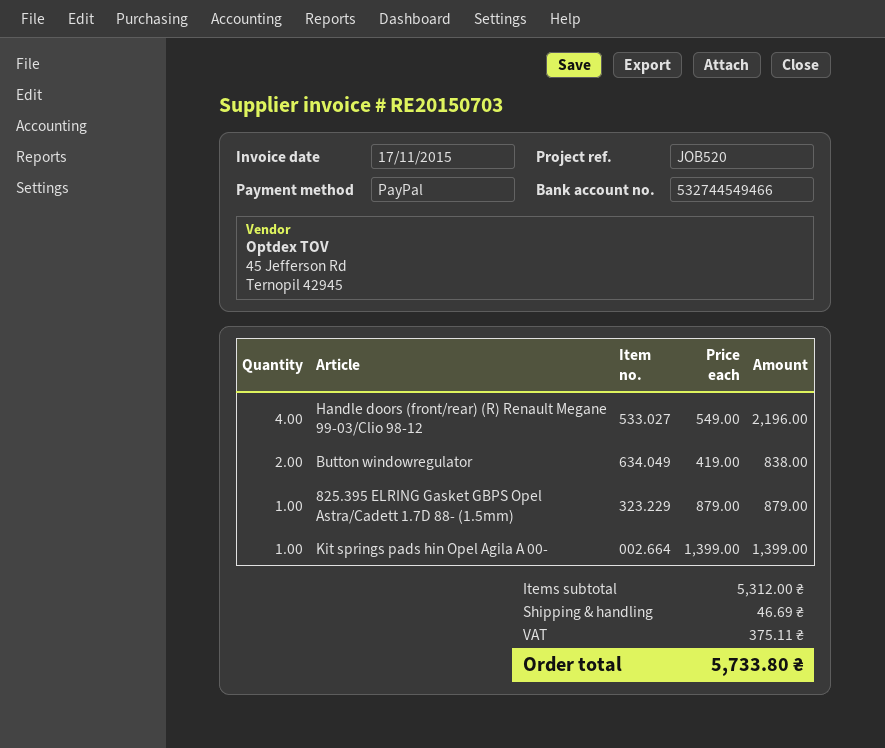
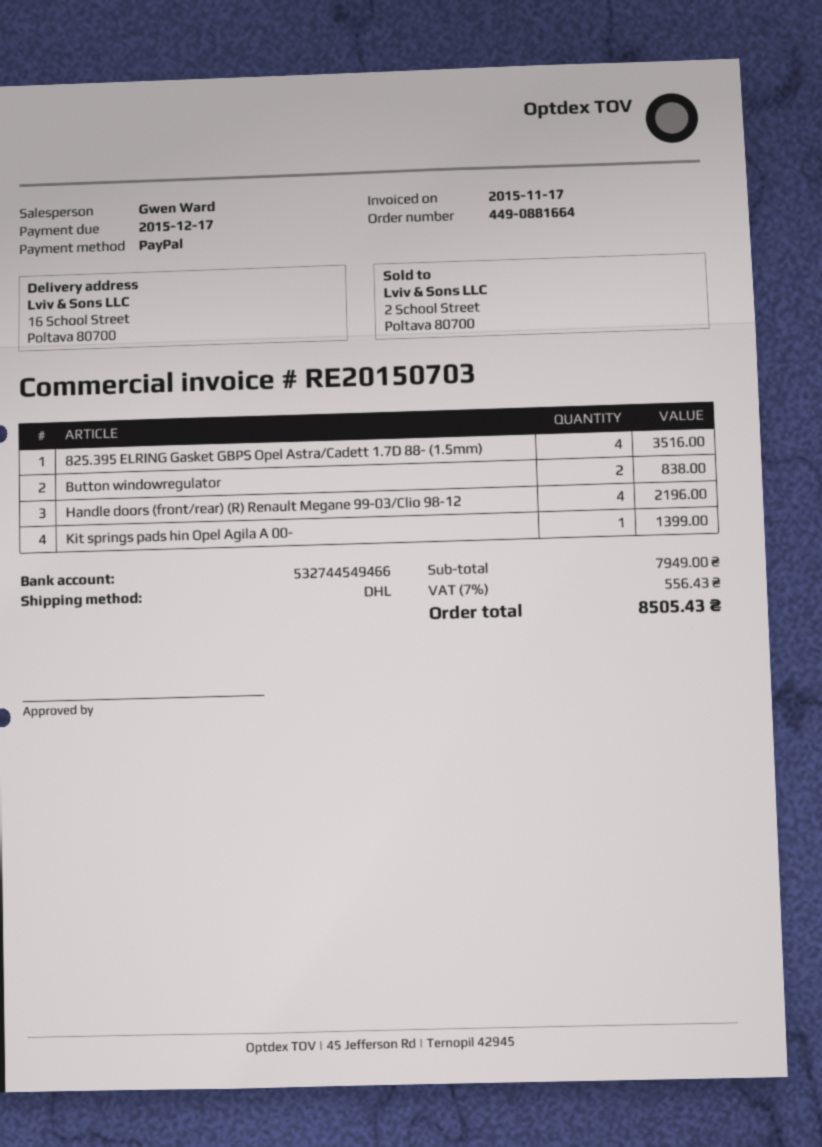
825.395 ELRING Gasket GBPS Opel Astra/Cadett 1.7D 88- (1.5mm): 1 for 879.00 -> 4 for 3516.00
subtotal: 5312.00 -> 7949.00
shipping: 46.69 -> none
tax: 375.11 -> 556.43
total: 5733.80 -> 8505.43

